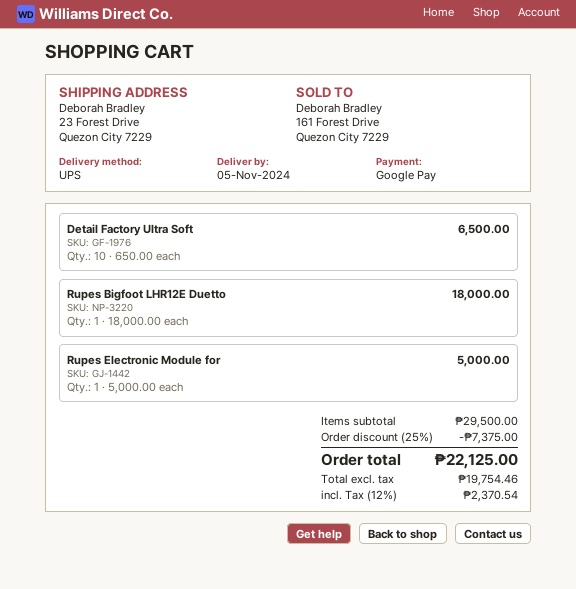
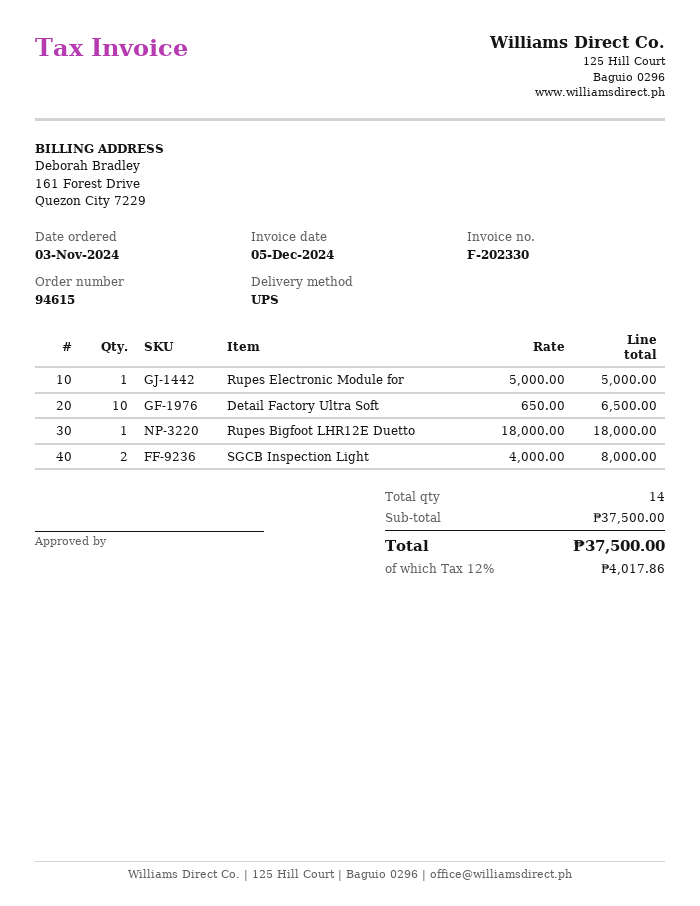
SGCB Inspection Light: none -> 2 x 4000.00 = 8000.00
subtotal: 29500.00 -> 37500.00
discount: 25% = 7375.00 -> none
tax: 12% = 2370.54 -> 12% = 4017.86
total: 22125.00 -> 37500.00

